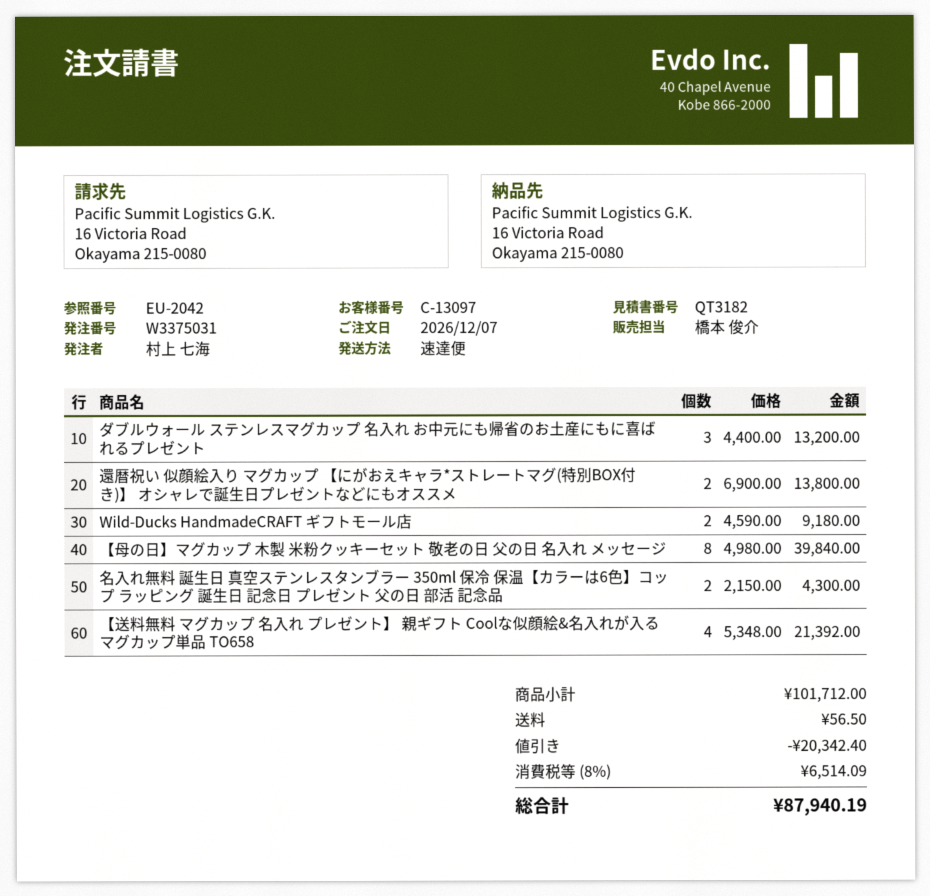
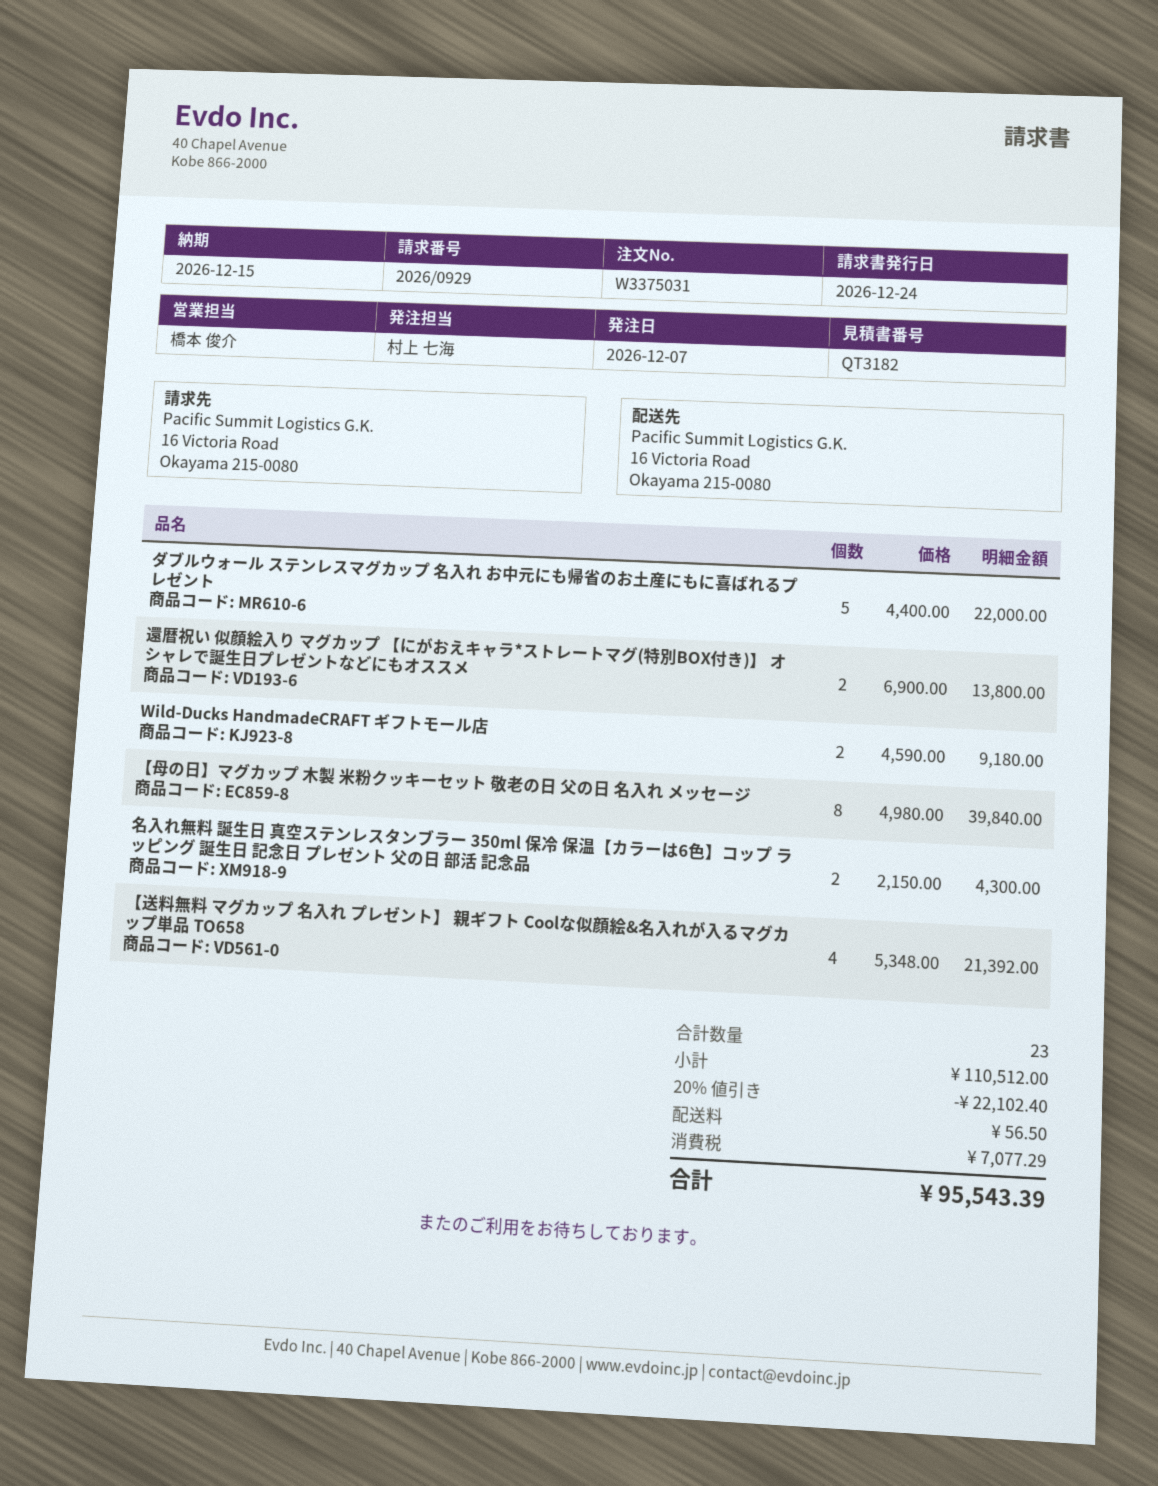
ダブルウォール ステンレスマグカップ 名入れ お中元にも帰省のお土産にもに喜ばれるプレゼント: 3 x 4400.00 = 13200.00 -> 5 x 4400.00 = 22000.00
subtotal: 101712.00 -> 110512.00
discount: 20342.40 -> 22102.40
tax: 6514.09 -> 7077.29
total: 87940.19 -> 95543.39

